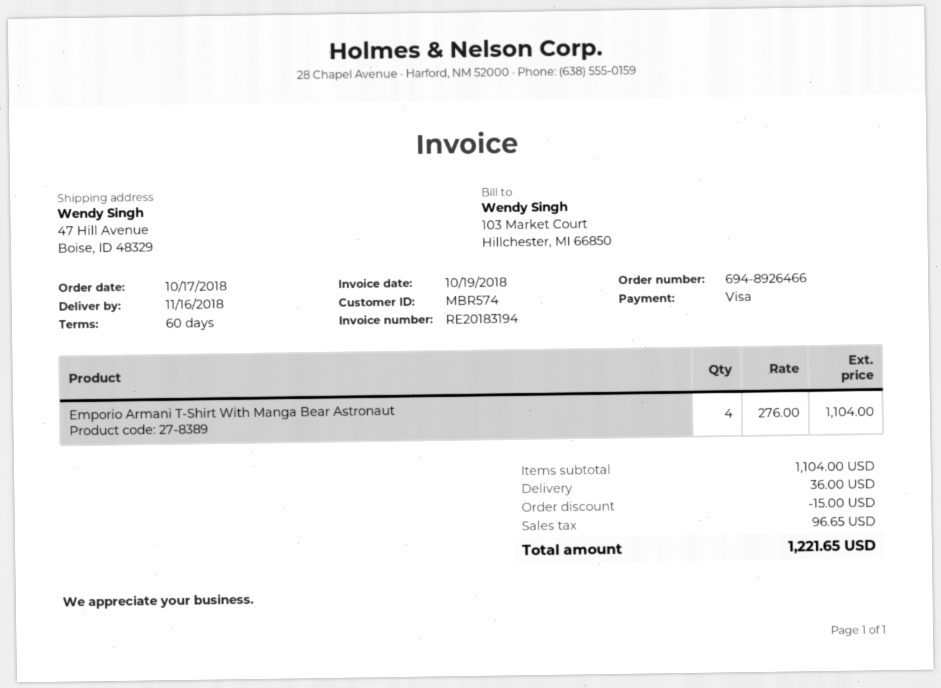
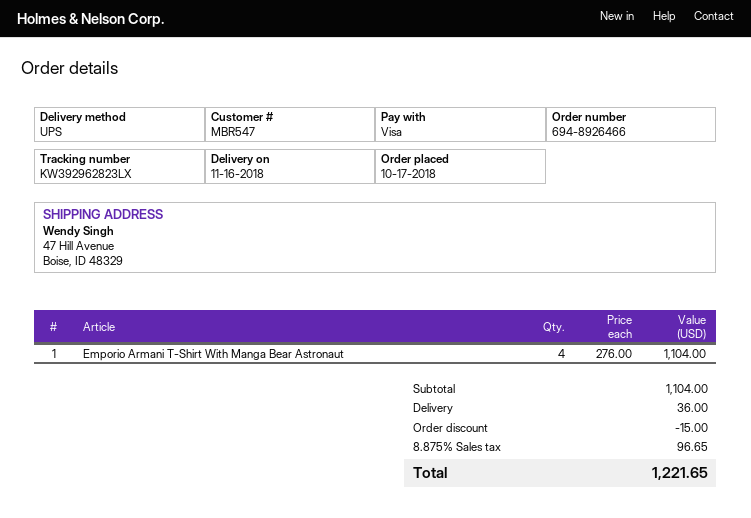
customer number: MBR574 -> MBR547

